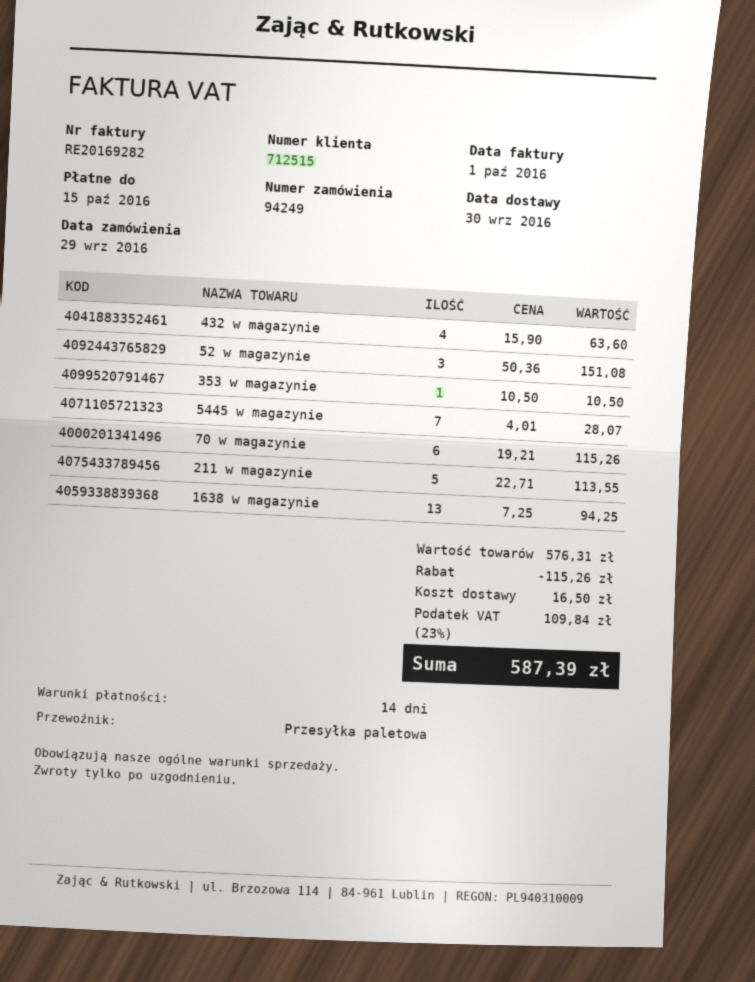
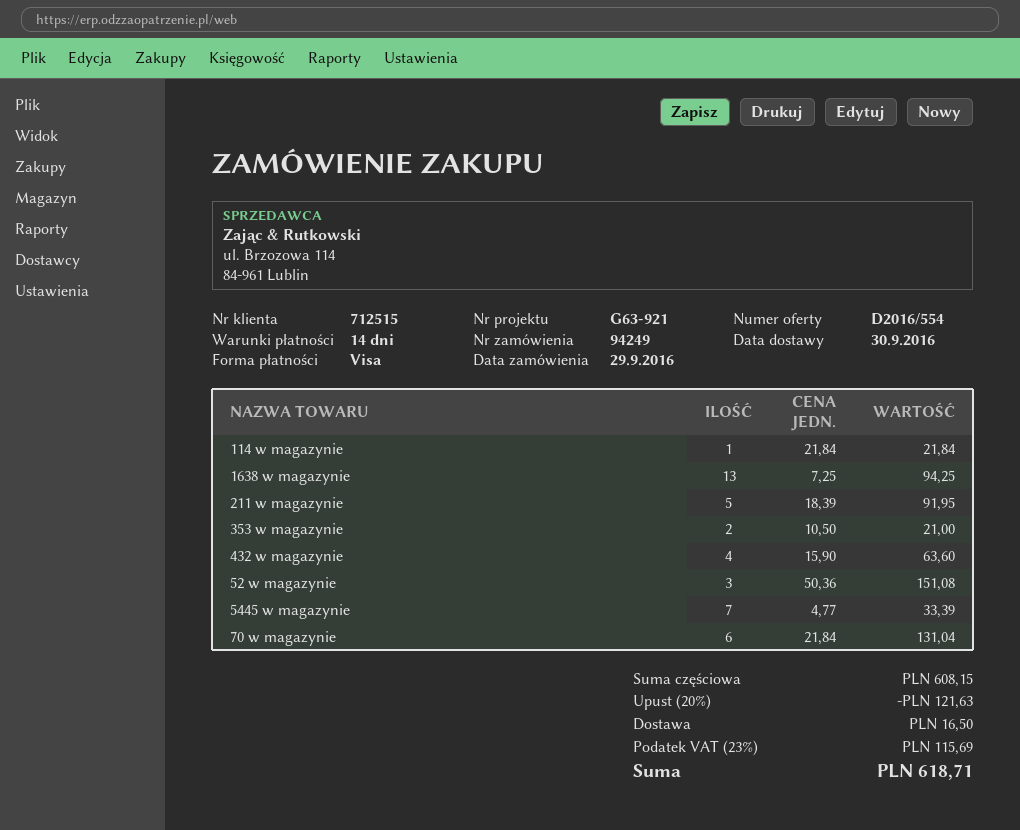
353 w magazynie: 1 x 10.50 = 10.50 -> 2 x 10.50 = 21.00
5445 w magazynie: 7 x 4.01 = 28.07 -> 7 x 4.77 = 33.39
70 w magazynie: 6 x 19.21 = 115.26 -> 6 x 21.84 = 131.04
211 w magazynie: 5 x 22.71 = 113.55 -> 5 x 18.39 = 91.95
114 w magazynie: none -> 1 x 21.84 = 21.84
subtotal: 576.31 -> 608.15
discount: 115.26 -> 121.63
tax: 23% = 109.84 -> 23% = 115.69
total: 587.39 -> 618.71

